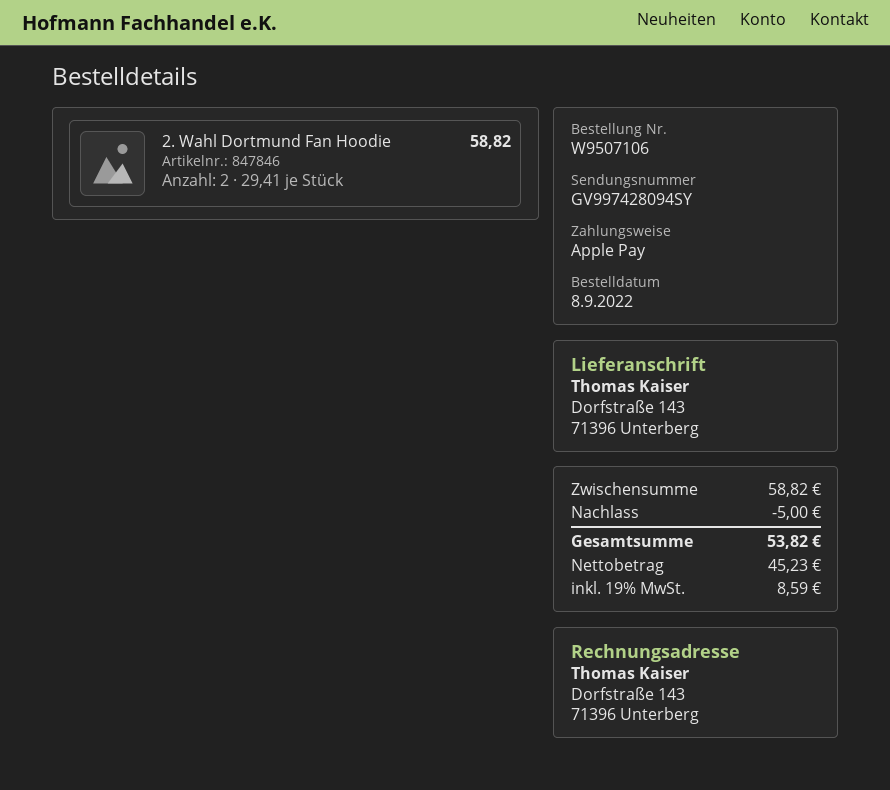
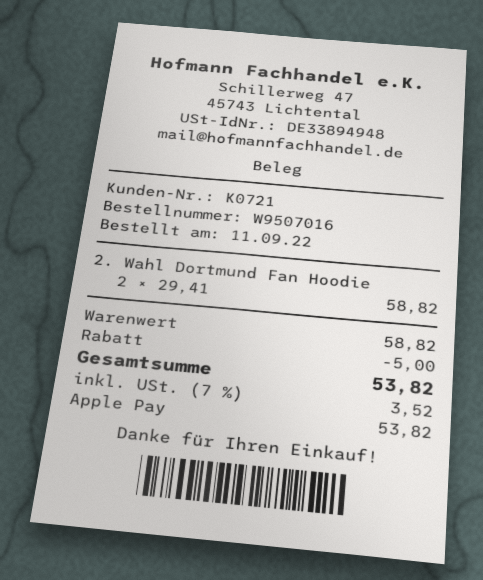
order number: W9507106 -> W9507016
order date: 2022-09-08 -> 2022-09-11
tax: 19% = 8.59 -> 7% = 3.52

